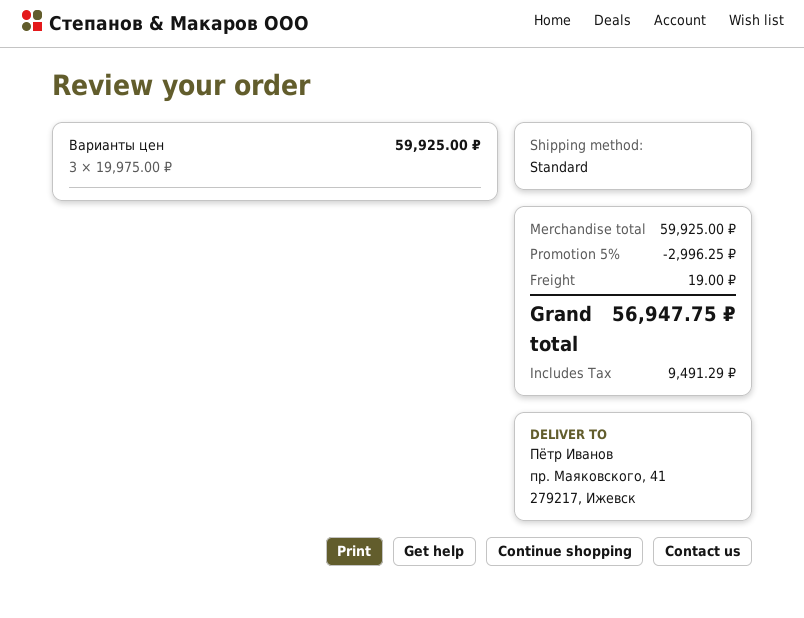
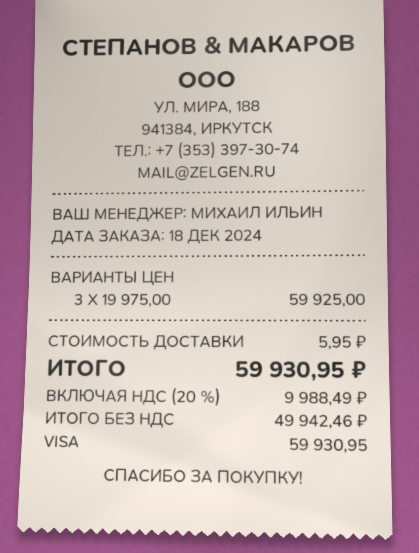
discount: 5% = 2996.25 -> none
shipping: 19.00 -> 5.95
tax: 9491.29 -> 9988.49
total: 56947.75 -> 59930.95

